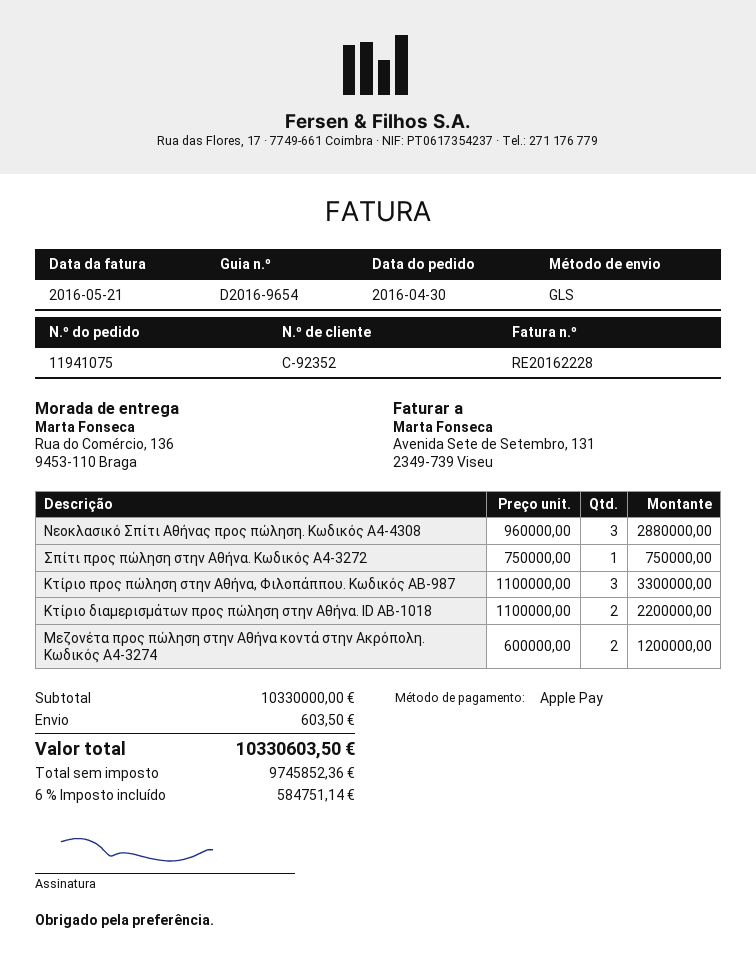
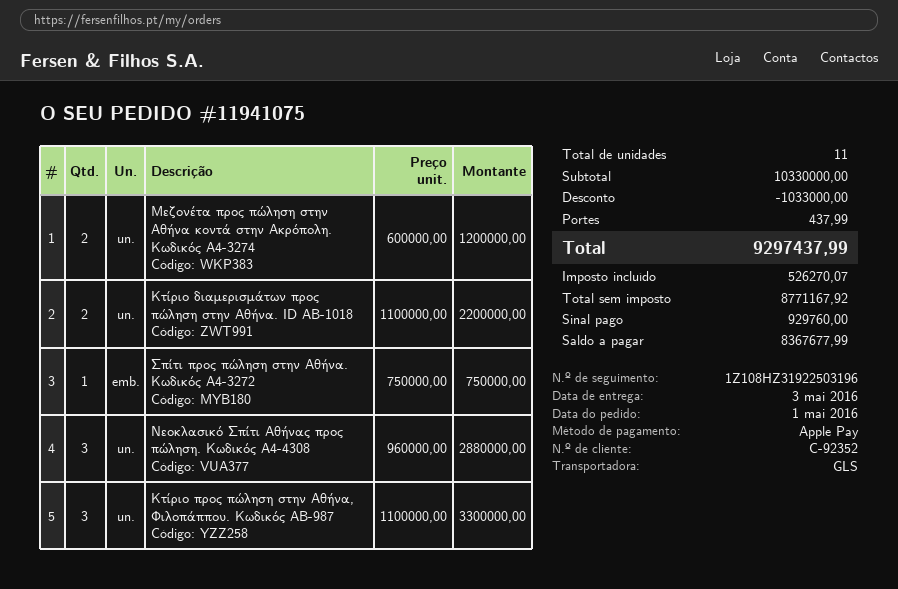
order date: 2016-04-30 -> 2016-05-01
discount: none -> 1033000.00
shipping: 603.50 -> 437.99
net: 9745852.36 -> 8771167.92
tax: 584751.14 -> 526270.07
total: 10330603.50 -> 9297437.99

